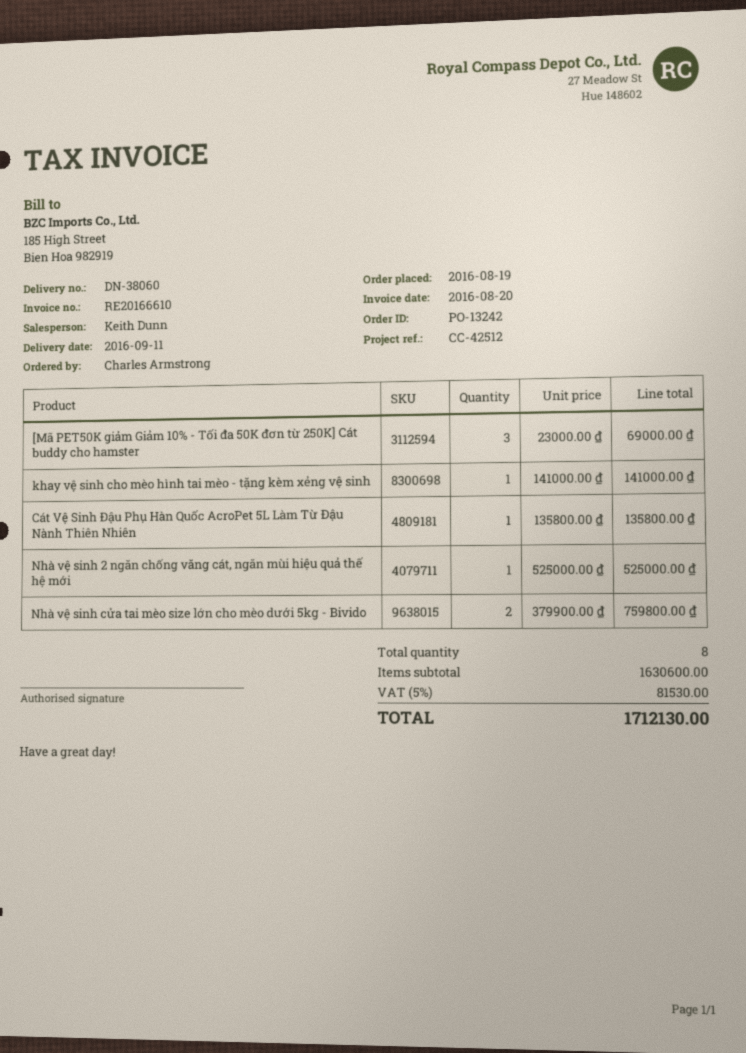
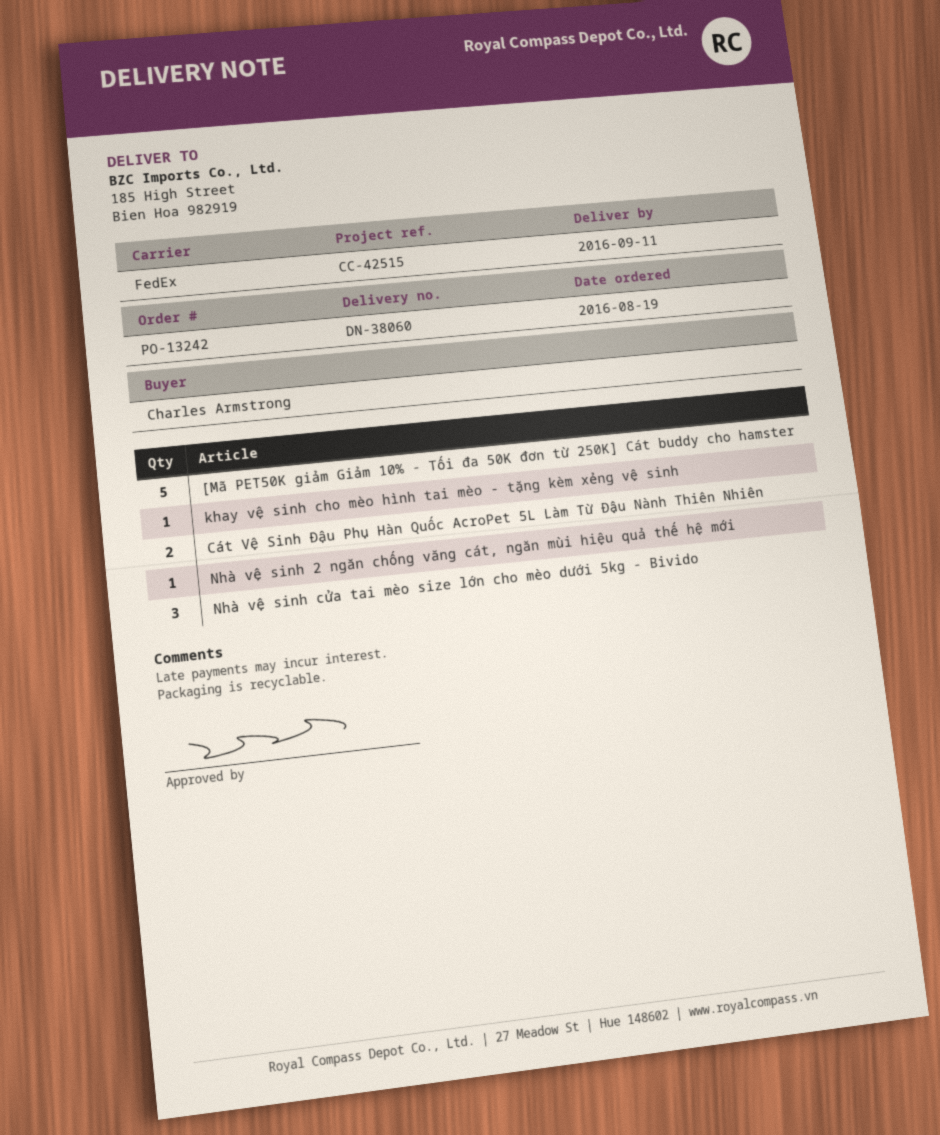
reference: CC-42512 -> CC-42515
[Mã PET50K giảm Giảm 10% - Tối đa 50K đơn từ 250K] Cát buddy cho hamster: 3 -> 5
Cát Vệ Sinh Đậu Phụ Hàn Quốc AcroPet 5L Làm Từ Đậu Nành Thiên Nhiên: 1 -> 2
Nhà vệ sinh cửa tai mèo size lớn cho mèo dưới 5kg - Bivido: 2 -> 3

